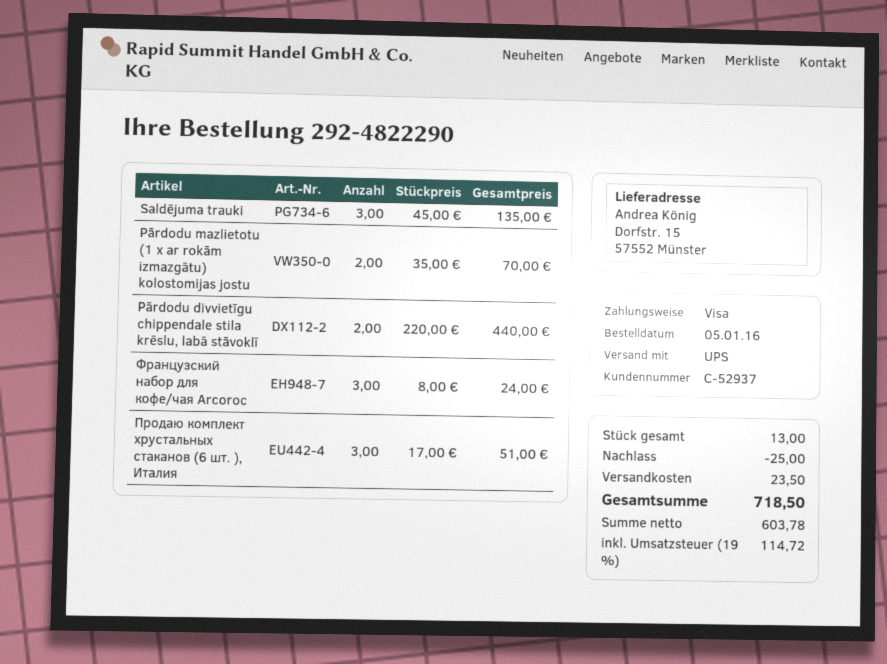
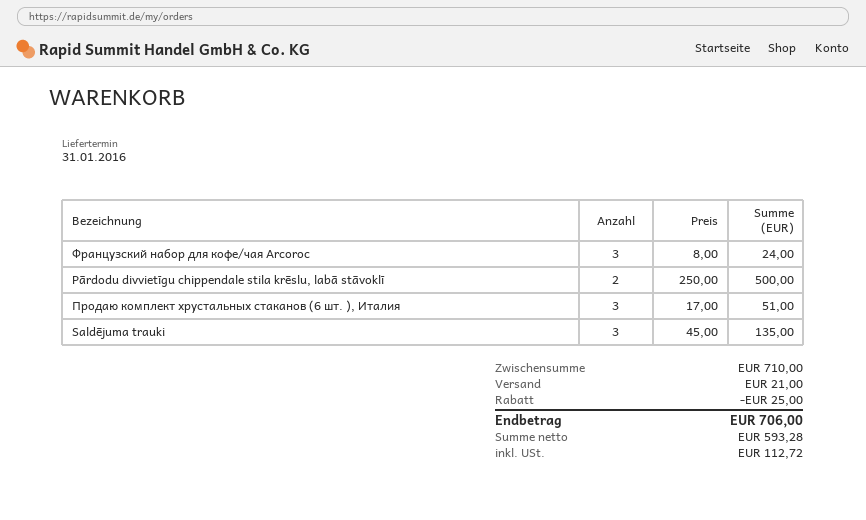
Pārdodu mazlietotu (1 x ar rokām izmazgātu) kolostomijas jostu: 2 x 35.00 = 70.00 -> none
Pārdodu divvietīgu chippendale stila krēslu, labā stāvoklī: 2 x 220.00 = 440.00 -> 2 x 250.00 = 500.00
shipping: 23.50 -> 21.00
net: 603.78 -> 593.28
tax: 114.72 -> 112.72
total: 718.50 -> 706.00

